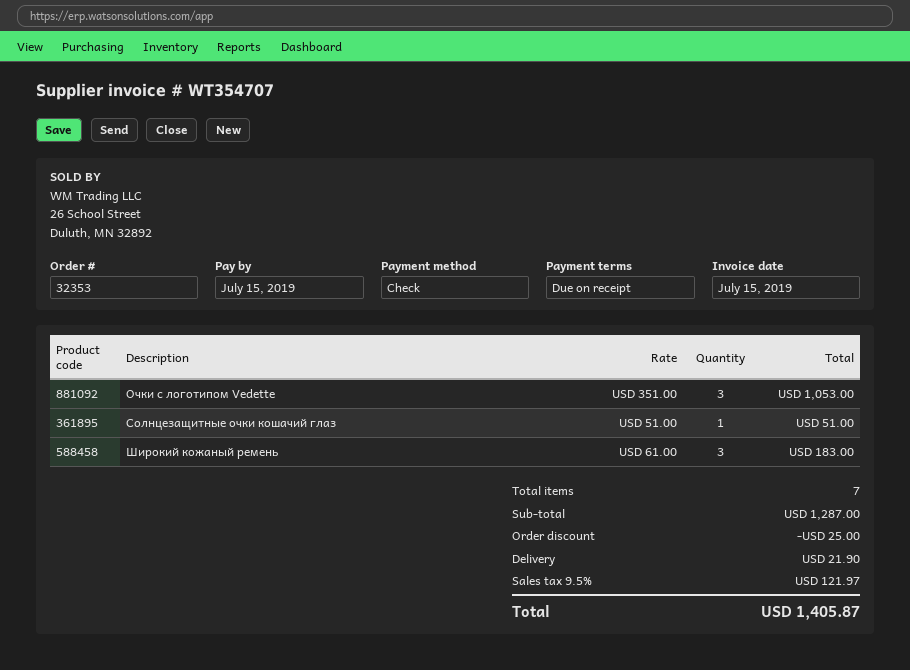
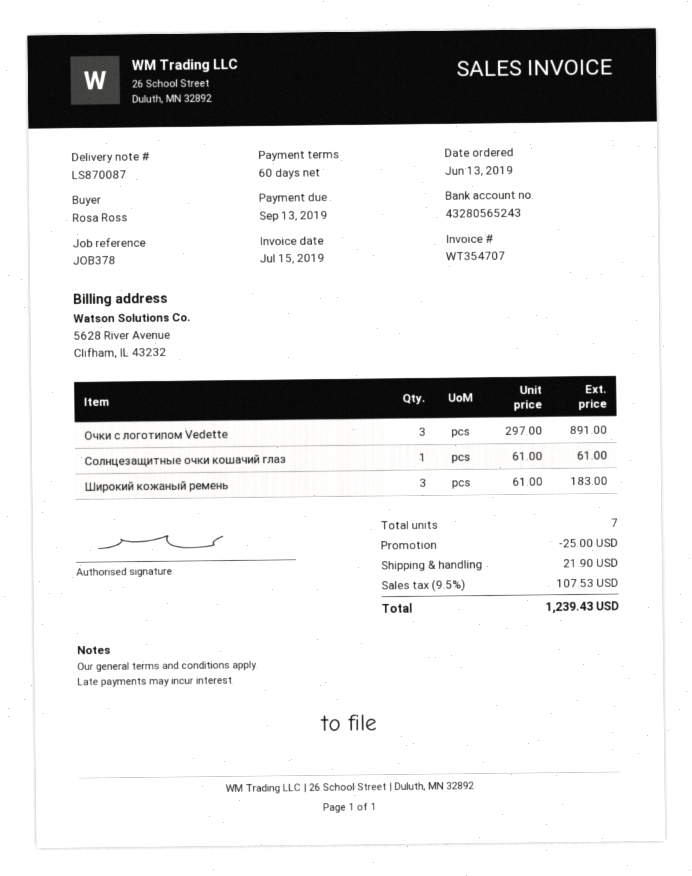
payment terms: on receipt -> 60 days
due date: 2019-07-15 -> 2019-09-13
Очки с логотипом Vedette: 3 x 351.00 = 1053.00 -> 3 x 297.00 = 891.00
Солнцезащитные очки кошачий глаз: 1 x 51.00 = 51.00 -> 1 x 61.00 = 61.00
tax: 9.5% = 121.97 -> 9.5% = 107.53
total: 1405.87 -> 1239.43

